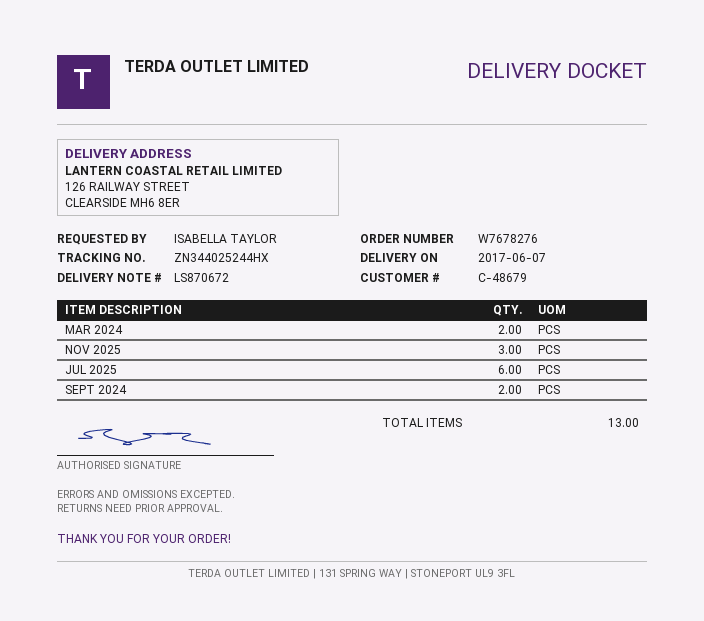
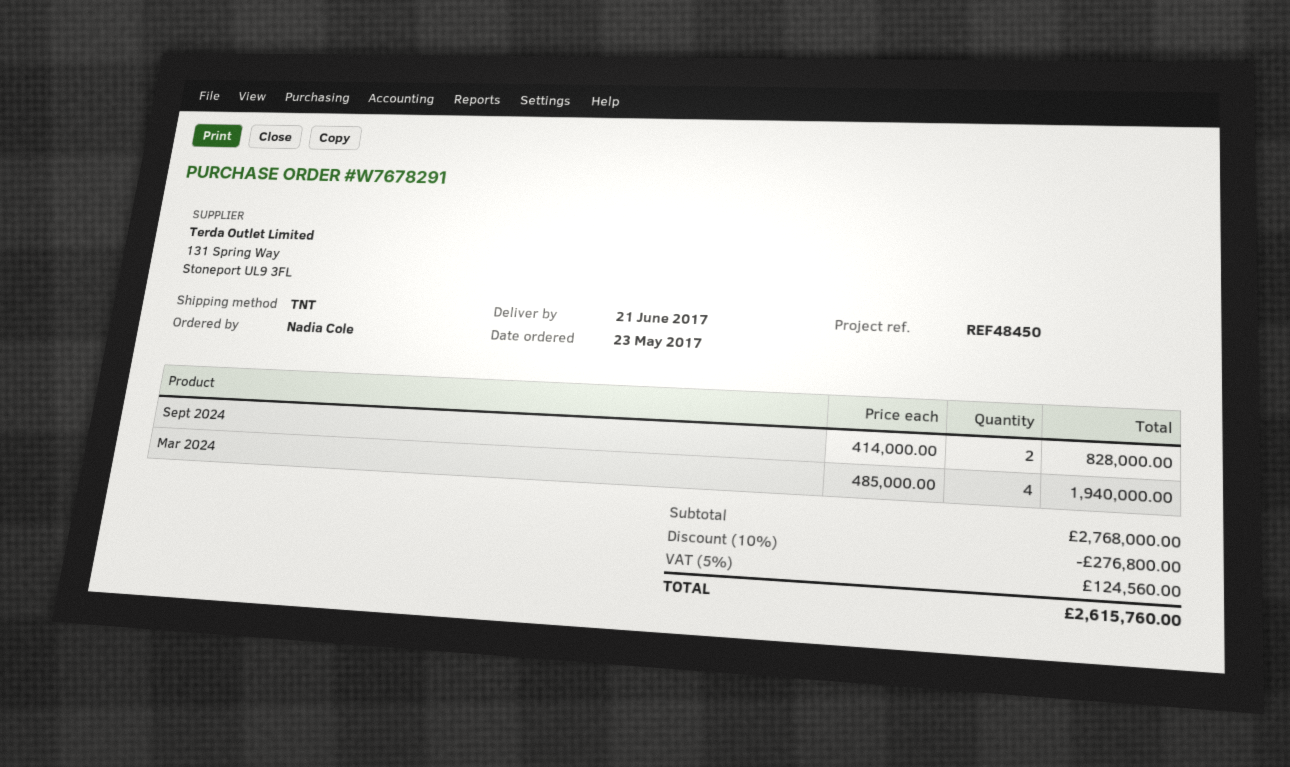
order number: W7678276 -> W7678291
delivery date: 2017-06-07 -> 2017-06-21
ordered by: ISABELLA TAYLOR -> Nadia Cole
MAR 2024: 2 -> 4
NOV 2025: 3 -> none
JUL 2025: 6 -> none

